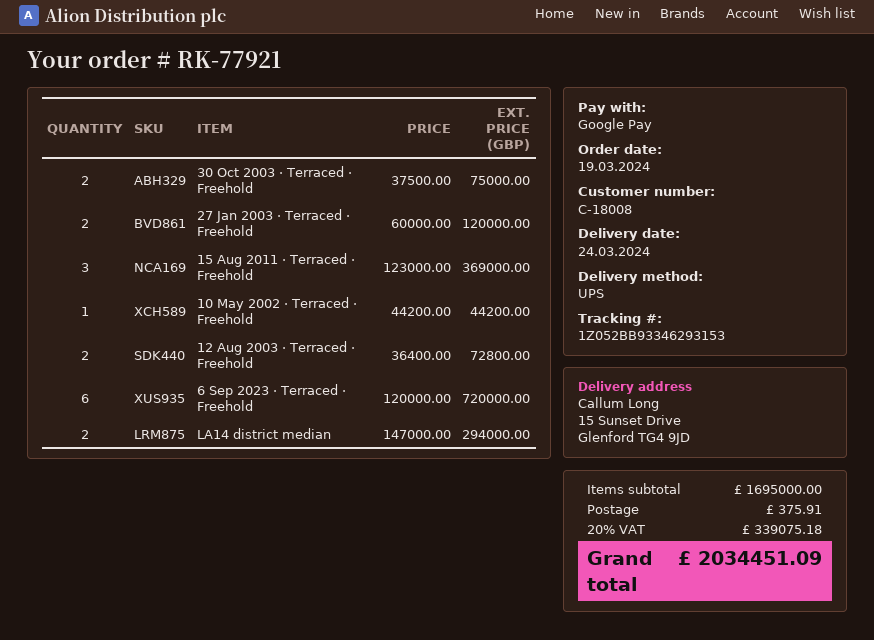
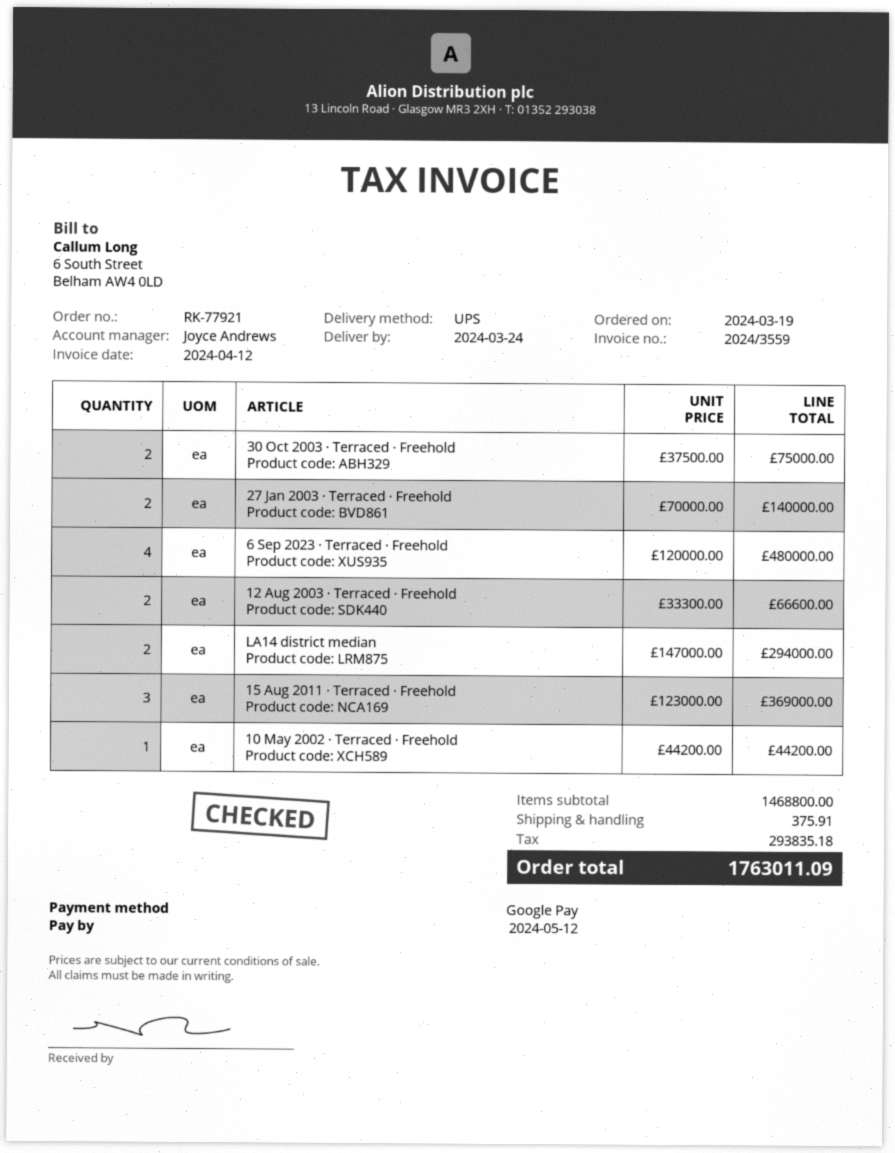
27 Jan 2003 · Terraced · Freehold: 2 x 60000.00 = 120000.00 -> 2 x 70000.00 = 140000.00
12 Aug 2003 · Terraced · Freehold: 2 x 36400.00 = 72800.00 -> 2 x 33300.00 = 66600.00
6 Sep 2023 · Terraced · Freehold: 6 x 120000.00 = 720000.00 -> 4 x 120000.00 = 480000.00
subtotal: 1695000.00 -> 1468800.00
tax: 339075.18 -> 293835.18
total: 2034451.09 -> 1763011.09

